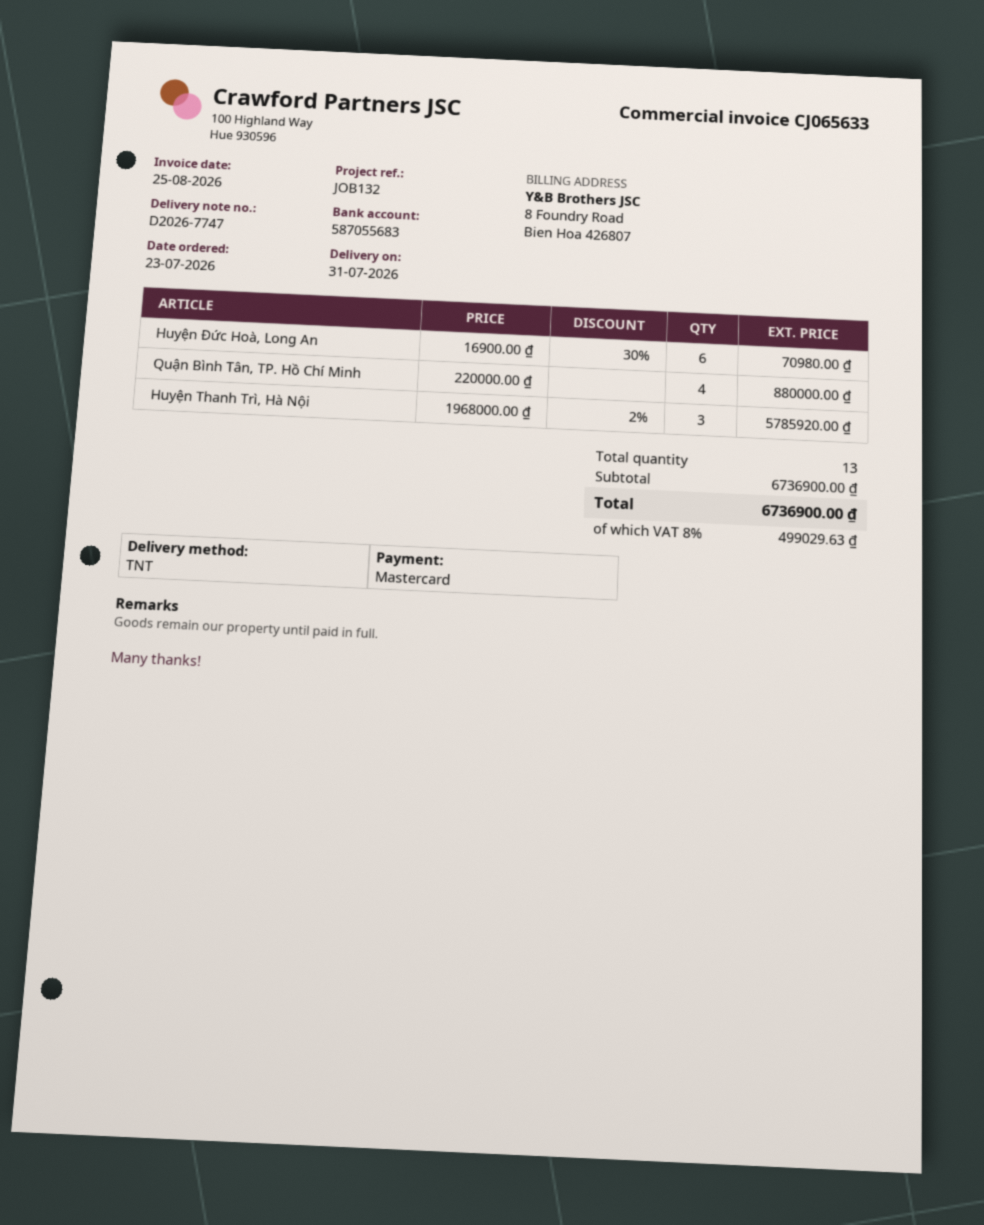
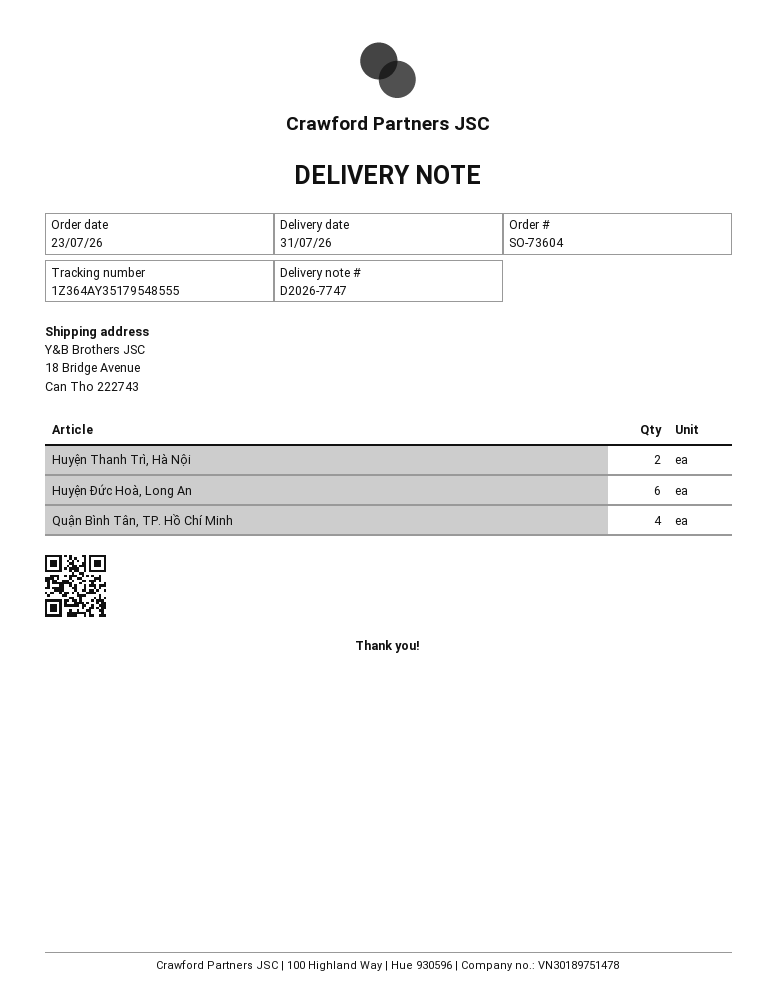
Huyện Thanh Trì, Hà Nội: 3 -> 2

